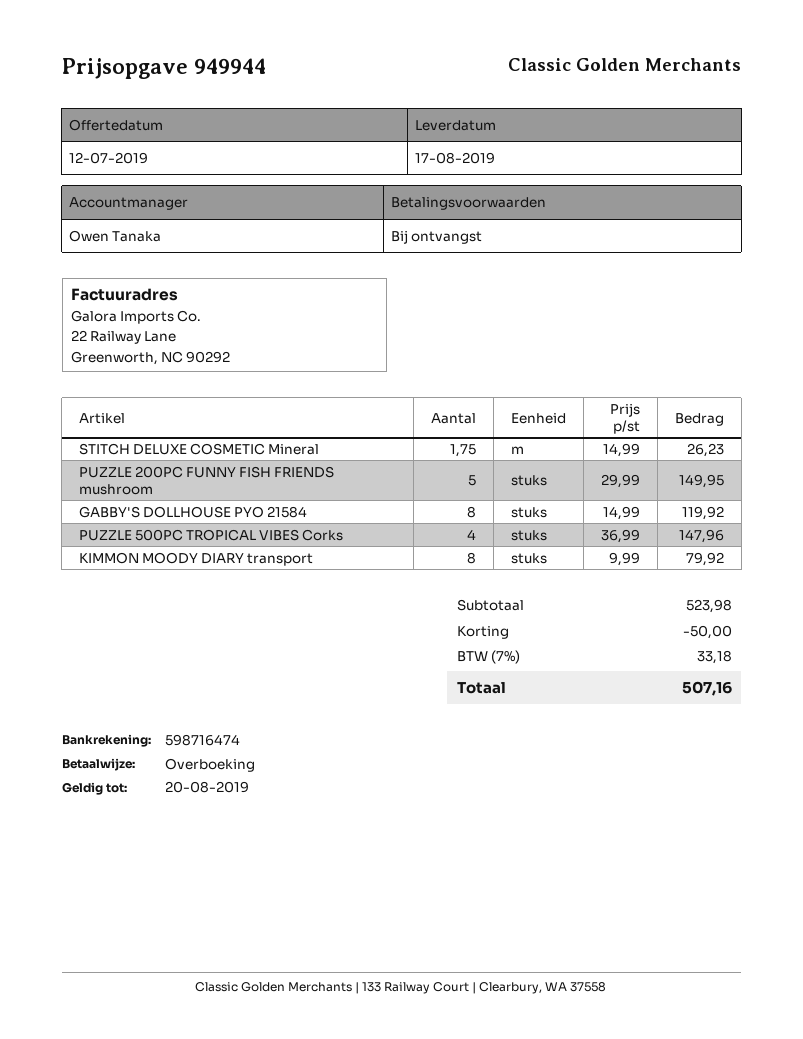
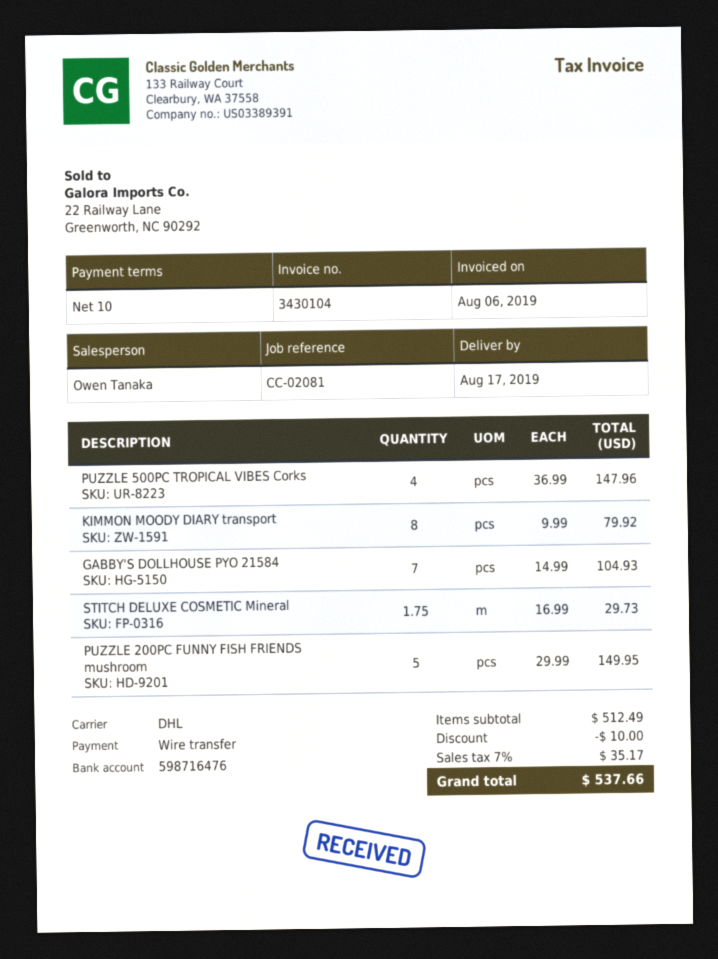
payment terms: on receipt -> 10 days
bank account: 598716474 -> 598716476
STITCH DELUXE COSMETIC Mineral: 1.75 x 14.99 = 26.23 -> 1.75 x 16.99 = 29.73
GABBY'S DOLLHOUSE PYO 21584: 8 x 14.99 = 119.92 -> 7 x 14.99 = 104.93
subtotal: 523.98 -> 512.49
discount: 50.00 -> 10.00
tax: 7% = 33.18 -> 7% = 35.17
total: 507.16 -> 537.66

